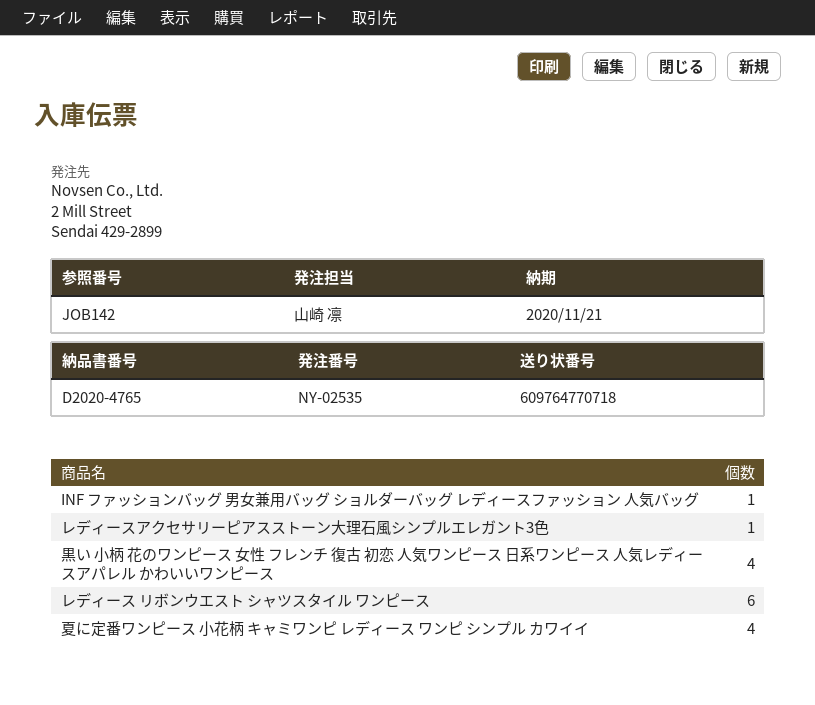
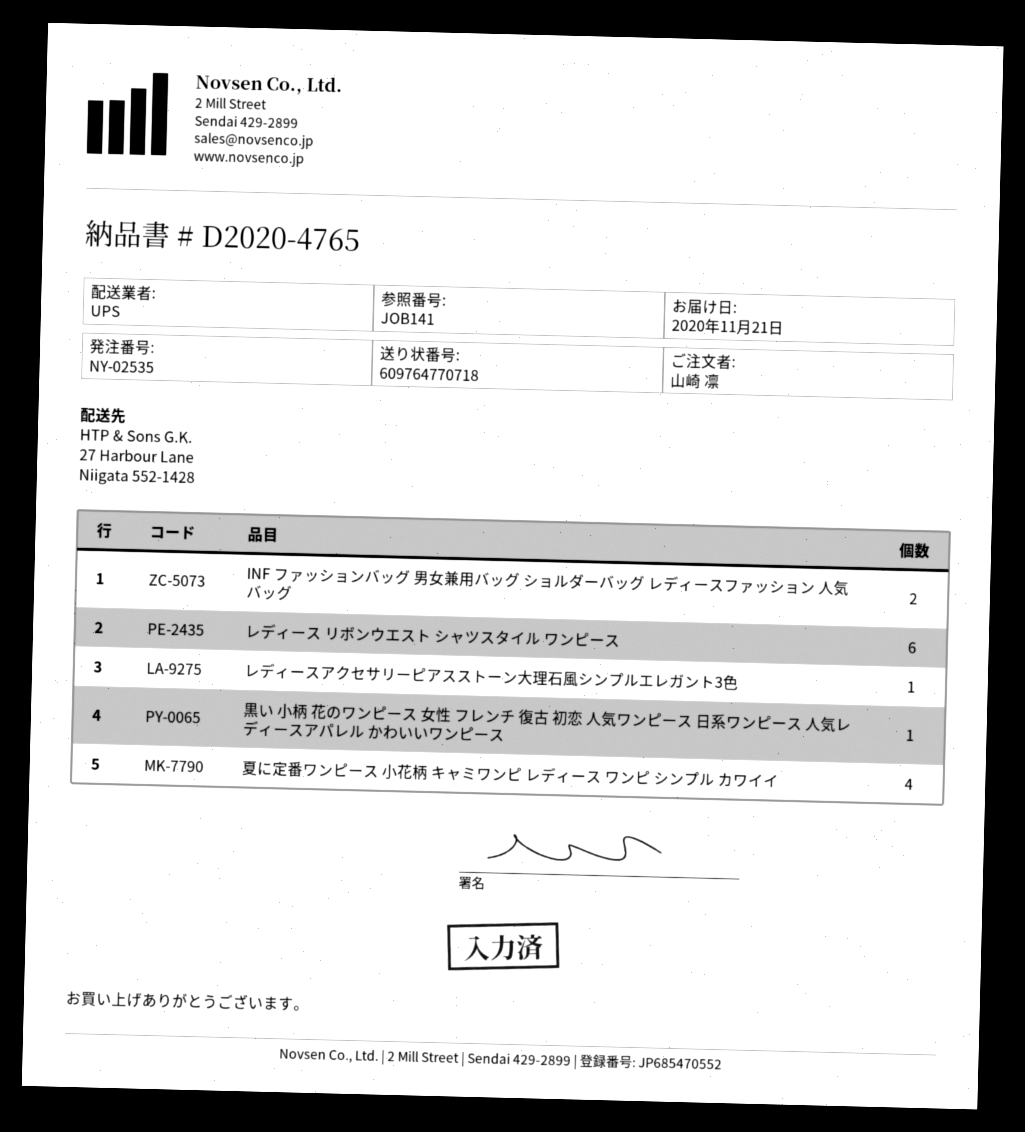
reference: JOB142 -> JOB141
INF ファッションバッグ 男女兼用バッグ ショルダーバッグ レディースファッション 人気バッグ: 1 -> 2
黒い 小柄 花のワンピース 女性 フレンチ 復古 初恋 人気ワンピース 日系ワンピース 人気レディースアパレル かわいいワンピース: 4 -> 1

